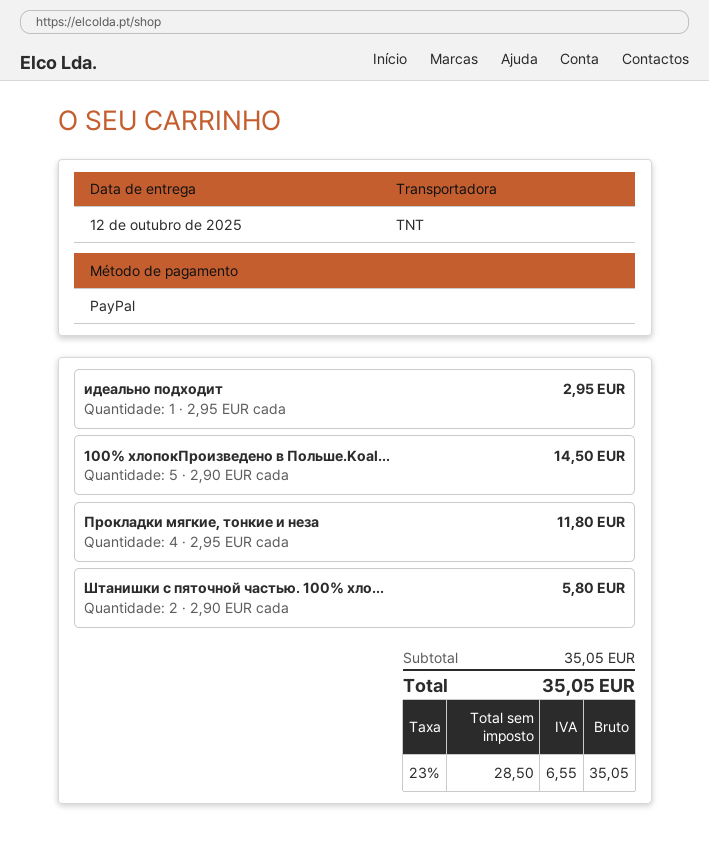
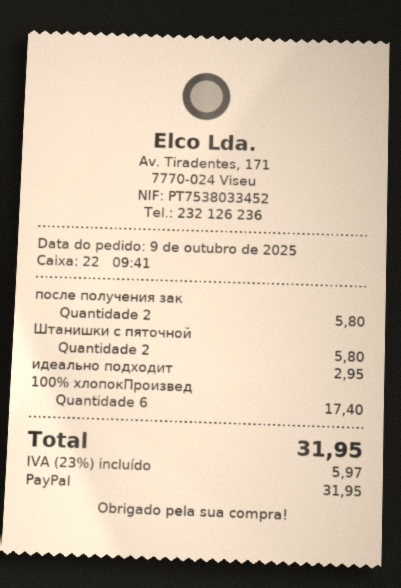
100% хлопокПроизведено в Польше.Koal...: 5 for 14.50 -> 6 for 17.40
Прокладки мягкие, тонкие и неза: 4 for 11.80 -> none
после получения зак: none -> 2 for 5.80
tax: 23% = 6.55 -> 23% = 5.97
total: 35.05 -> 31.95

